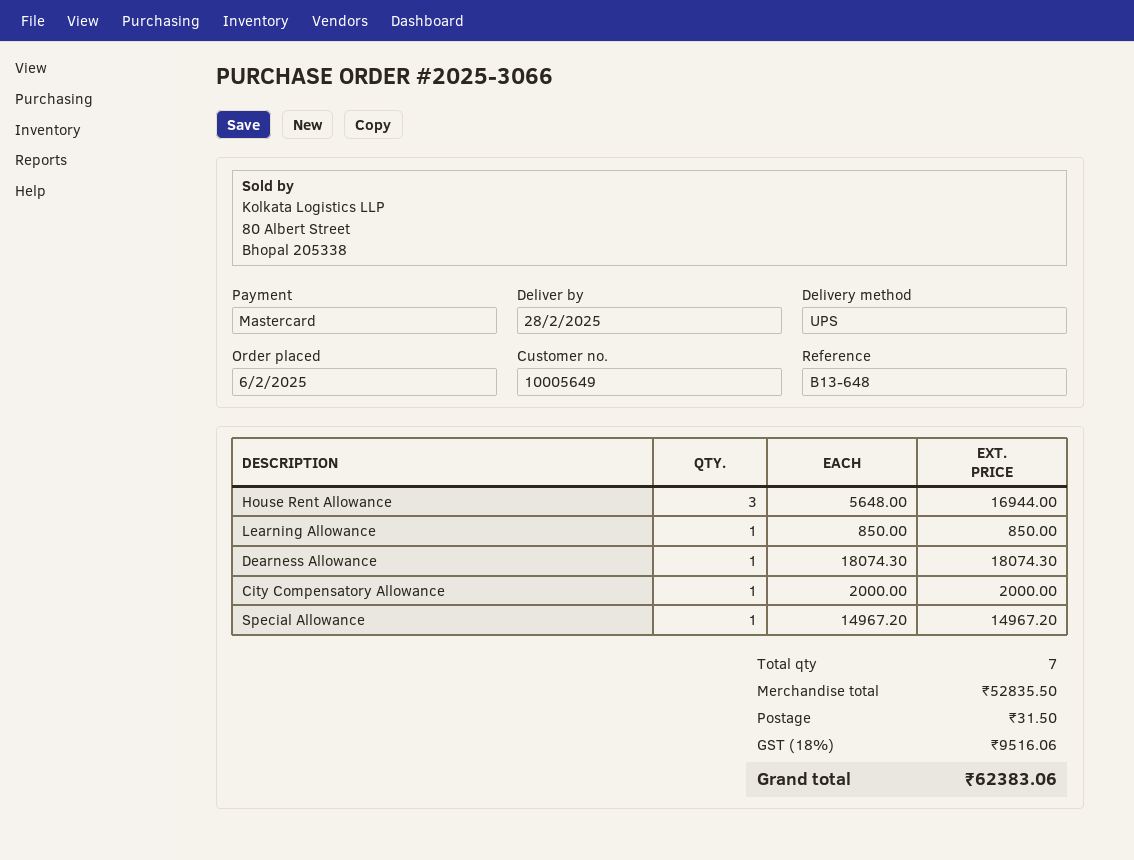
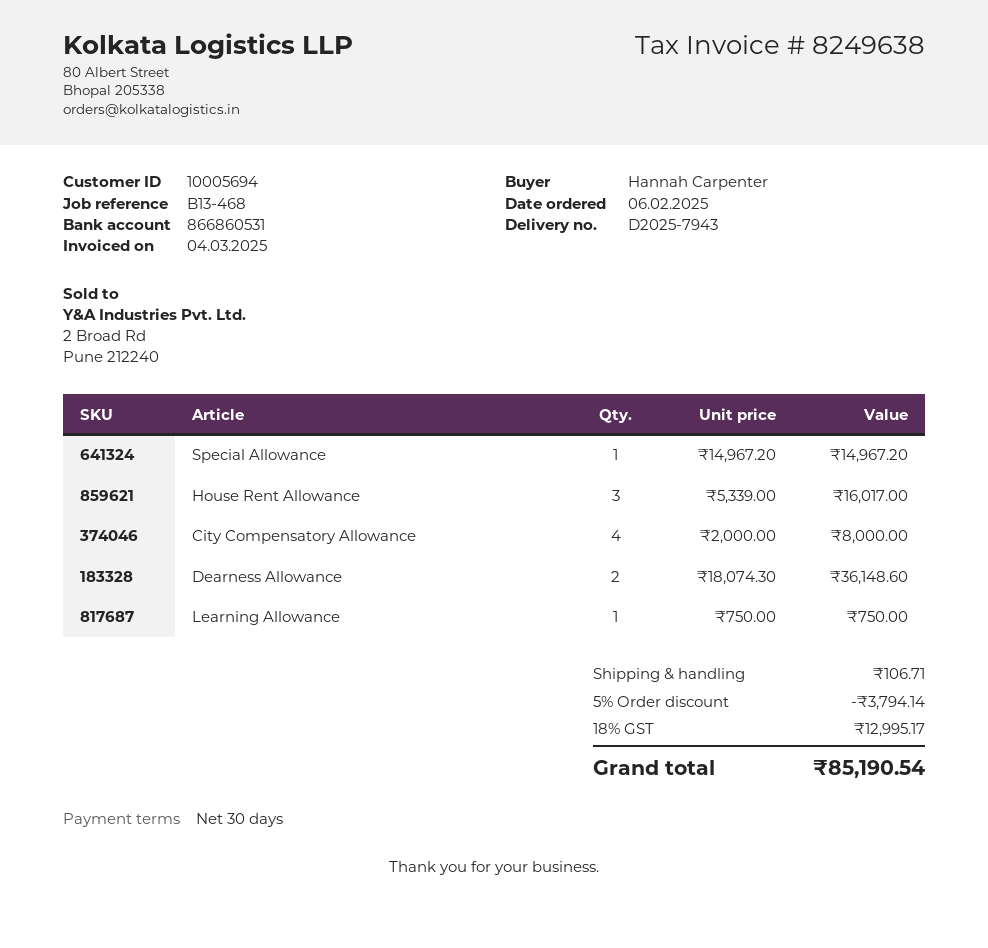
customer number: 10005649 -> 10005694
reference: B13-648 -> B13-468
House Rent Allowance: 3 x 5648.00 = 16944.00 -> 3 x 5339.00 = 16017.00
Learning Allowance: 1 x 850.00 = 850.00 -> 1 x 750.00 = 750.00
Dearness Allowance: 1 x 18074.30 = 18074.30 -> 2 x 18074.30 = 36148.60
City Compensatory Allowance: 1 x 2000.00 = 2000.00 -> 4 x 2000.00 = 8000.00
discount: none -> 5% = 3794.14
shipping: 31.50 -> 106.71
tax: 18% = 9516.06 -> 18% = 12995.17
total: 62383.06 -> 85190.54

